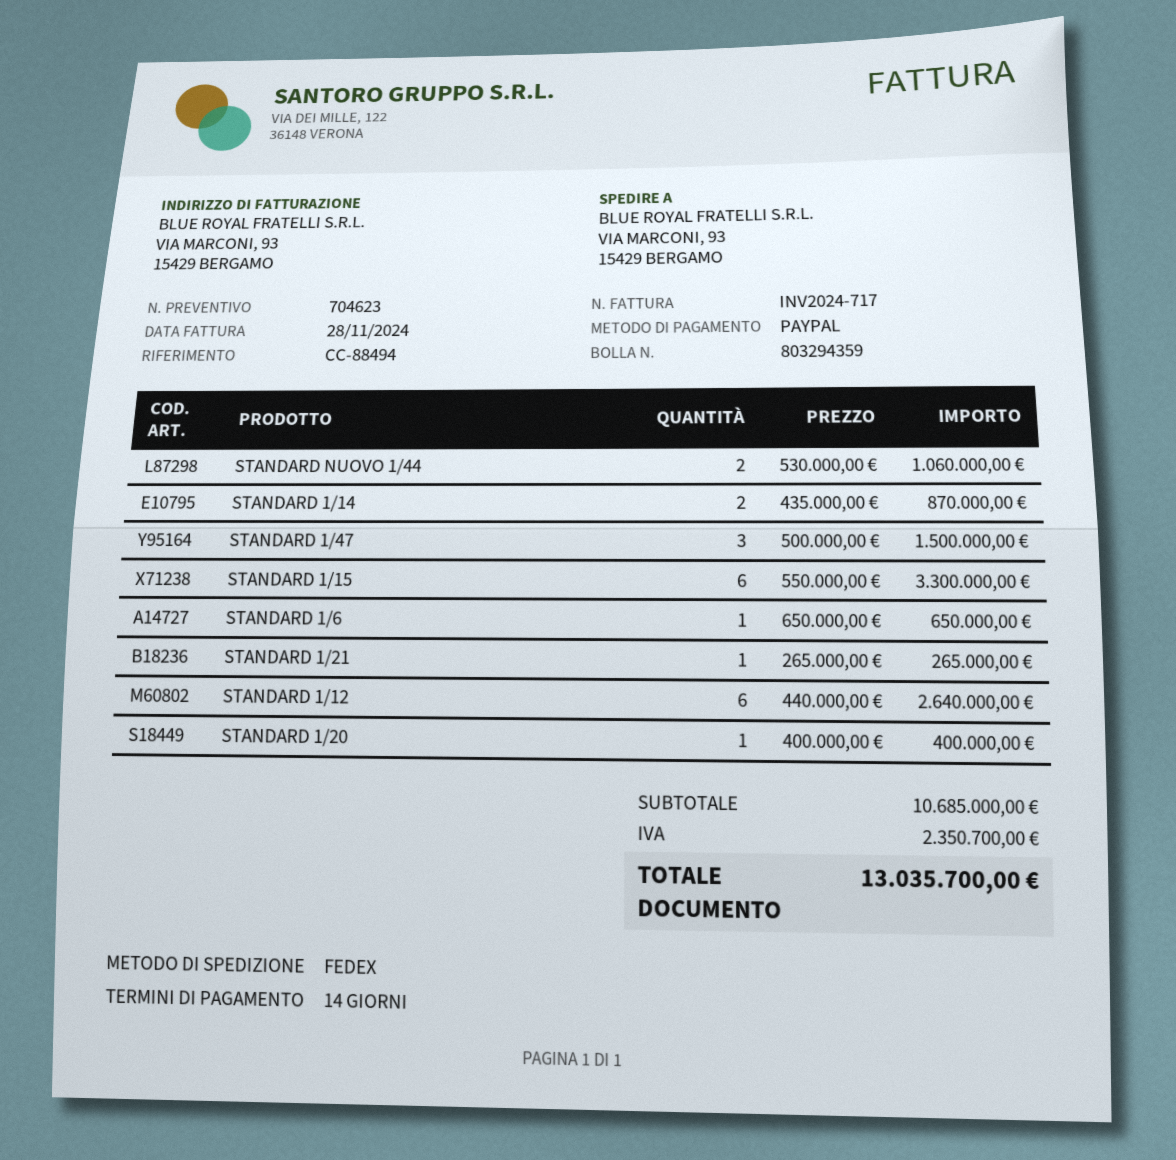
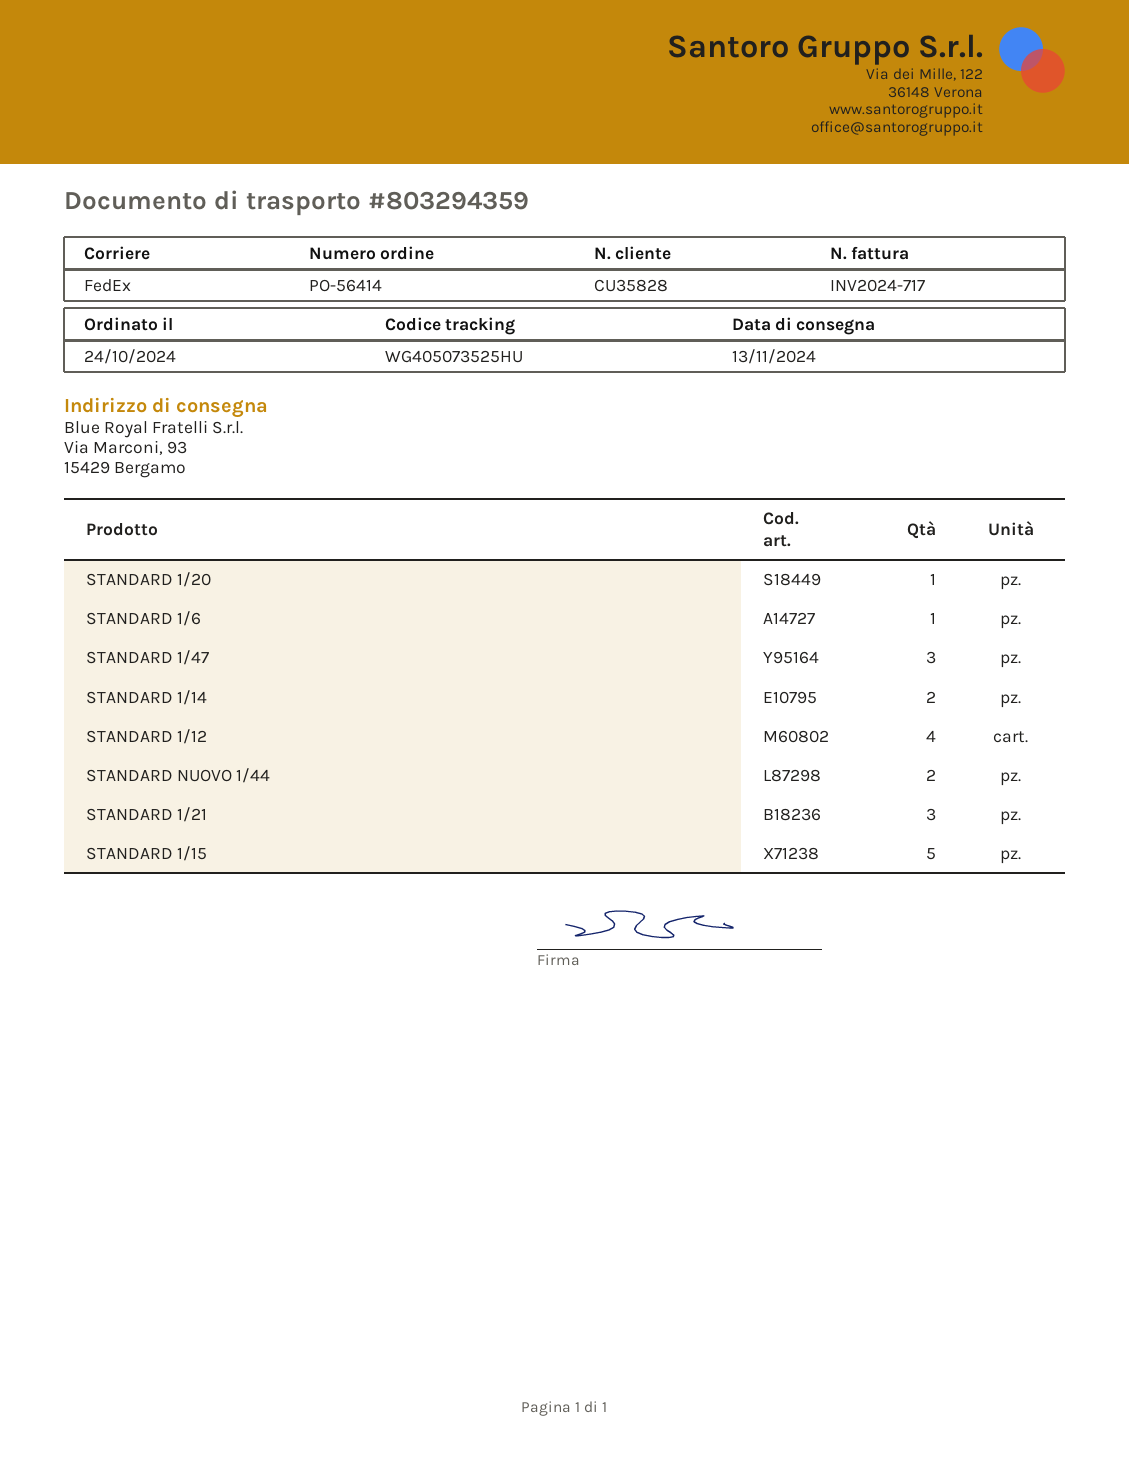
STANDARD 1/15: 6 -> 5
STANDARD 1/21: 1 -> 3
STANDARD 1/12: 6 -> 4

